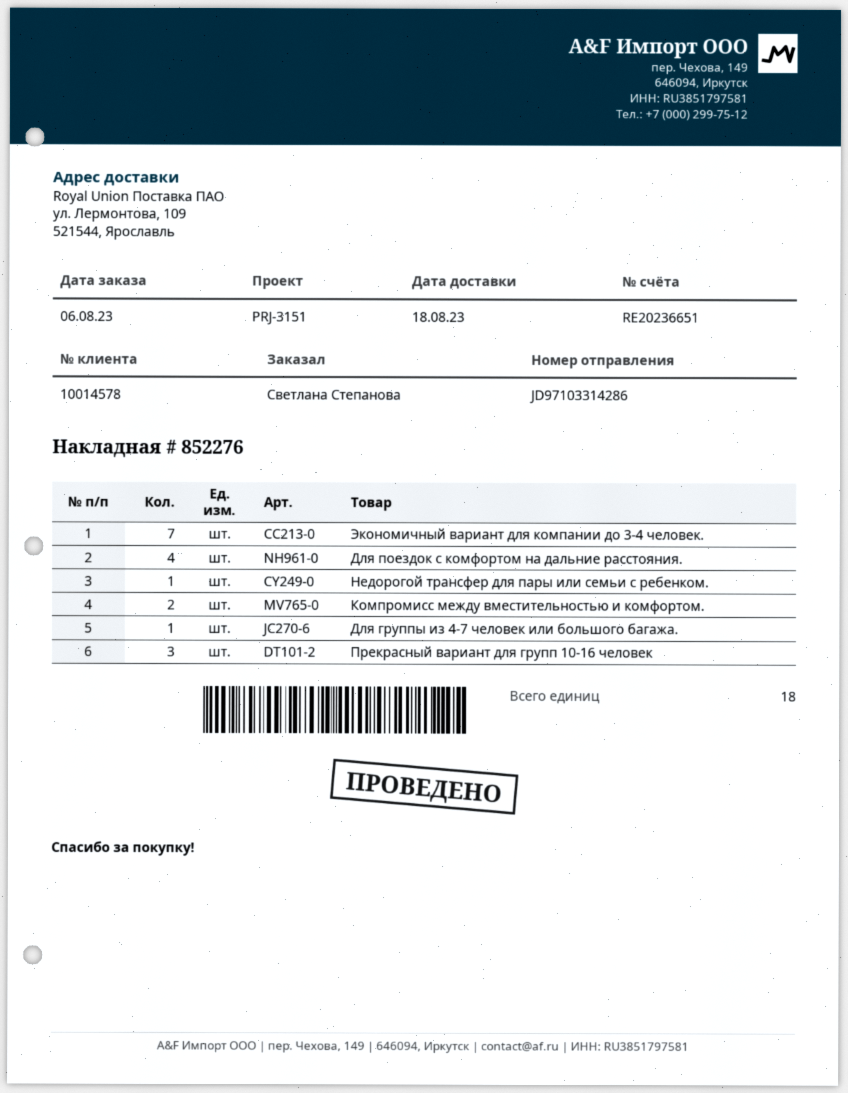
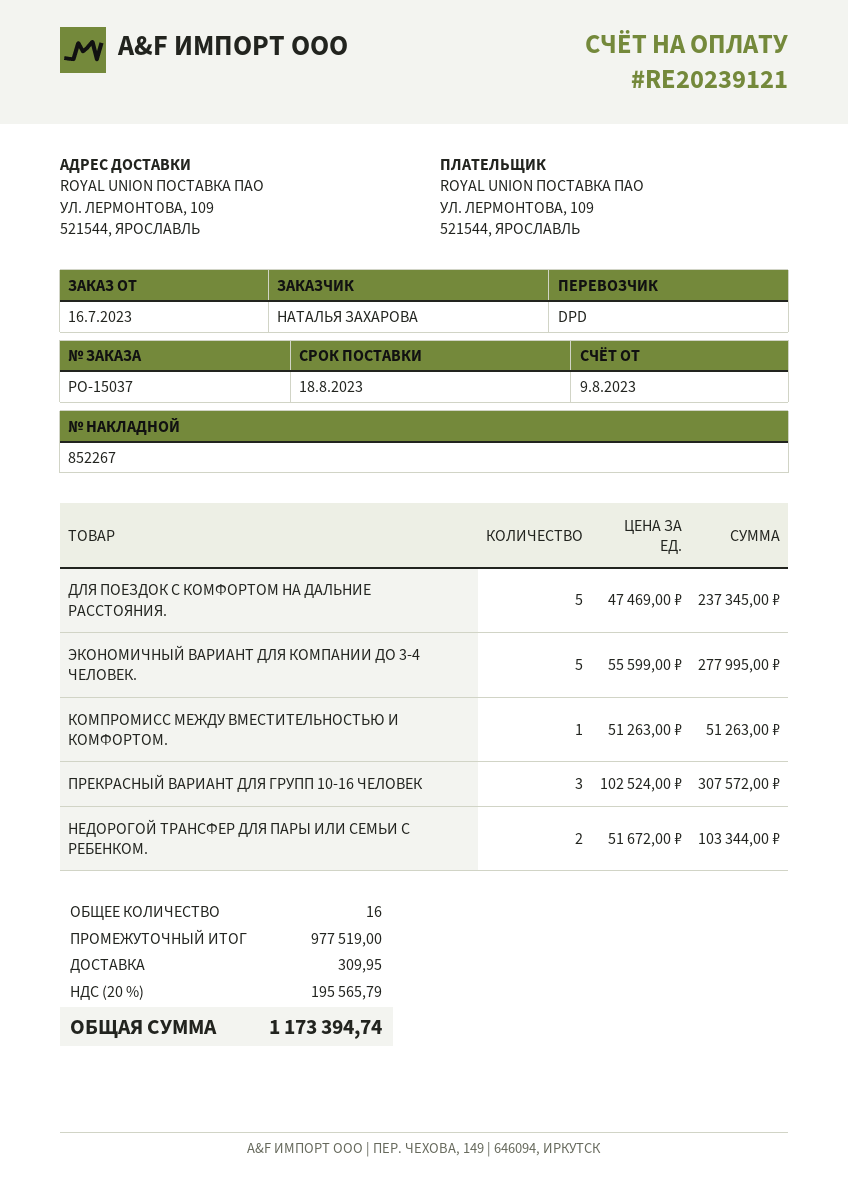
order date: 2023-08-06 -> 2023-07-16
delivery note number: 852276 -> 852267
invoice number: RE20236651 -> RE20239121
ordered by: Светлана Степанова -> НАТАЛЬЯ ЗАХАРОВА
Экономичный вариант для компании до 3-4 человек.: 7 -> 5
Для поездок с комфортом на дальние расстояния.: 4 -> 5
Недорогой трансфер для пары или семьи с ребенком.: 1 -> 2
Компромисс между вместительностью и комфортом.: 2 -> 1
Для группы из 4-7 человек или большого багажа.: 1 -> none
total quantity: 18 -> 16

